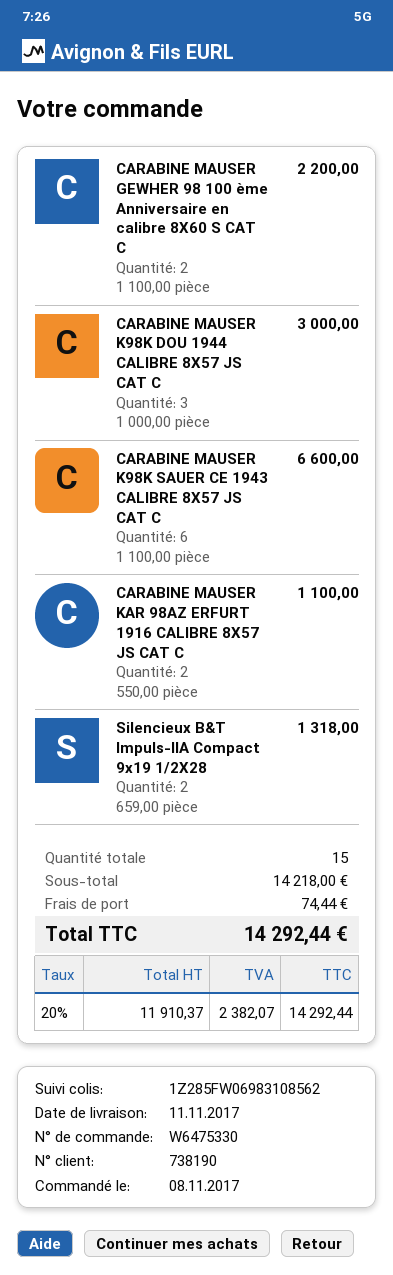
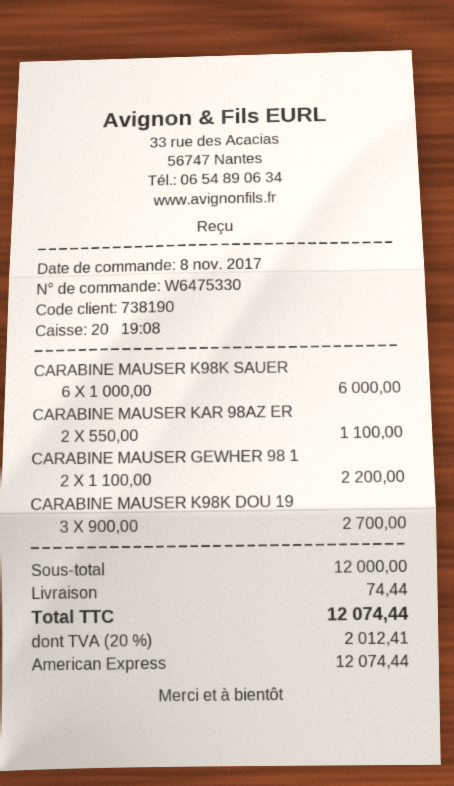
CARABINE MAUSER K98K DOU 1944 CALIBRE 8X57 JS CAT C: 3 x 1000.00 = 3000.00 -> 3 x 900.00 = 2700.00
CARABINE MAUSER K98K SAUER CE 1943 CALIBRE 8X57 JS CAT C: 6 x 1100.00 = 6600.00 -> 6 x 1000.00 = 6000.00
Silencieux B&T Impuls-IIA Compact 9x19 1/2X28: 2 x 659.00 = 1318.00 -> none
subtotal: 14218.00 -> 12000.00
tax: 20% = 2382.07 -> 20% = 2012.41
total: 14292.44 -> 12074.44

